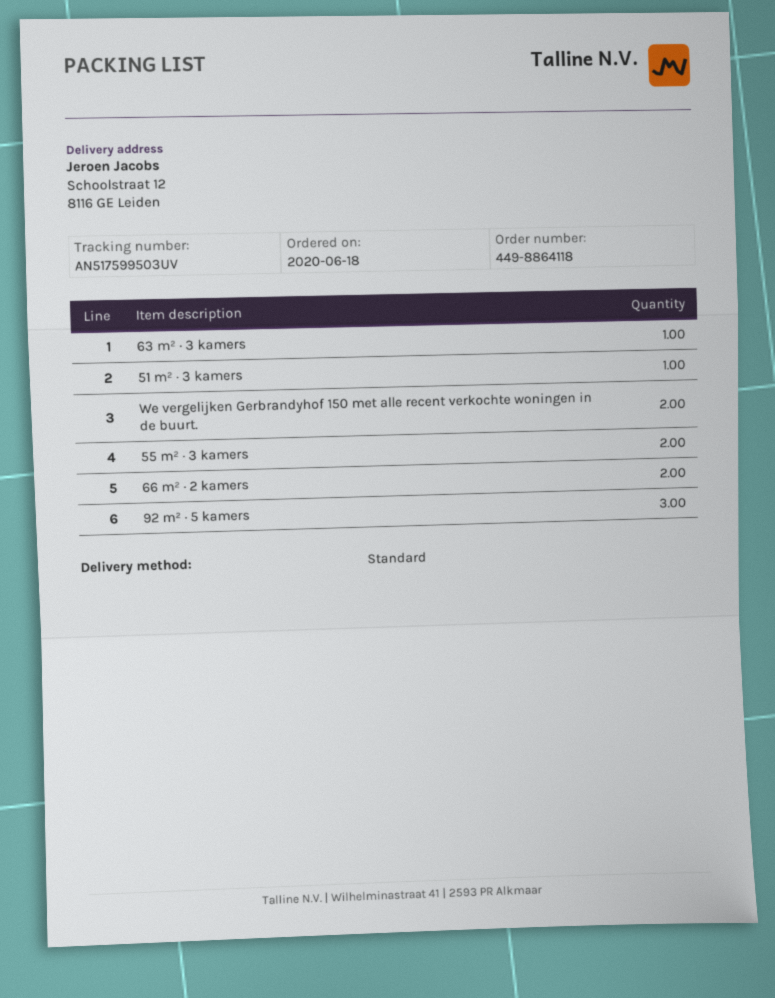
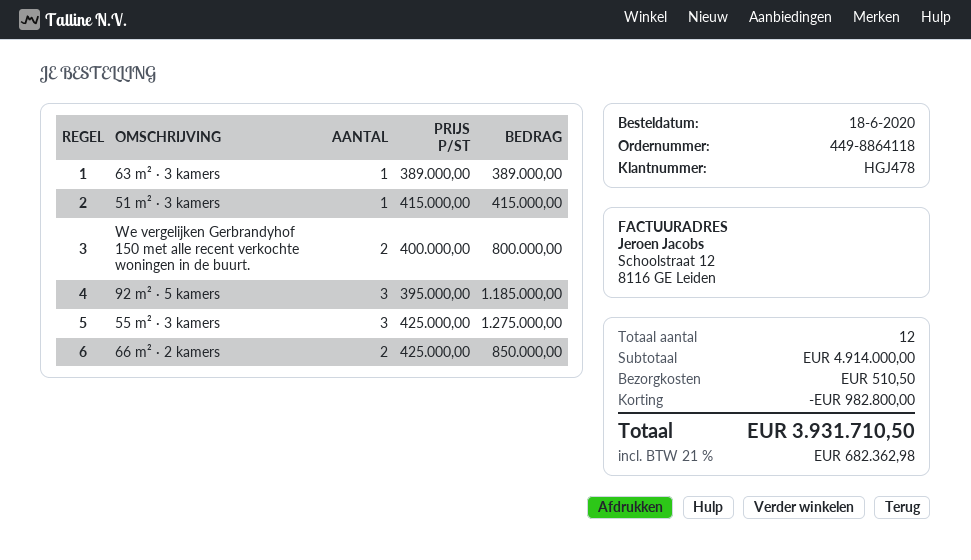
55 m² · 3 kamers: 2 -> 3

